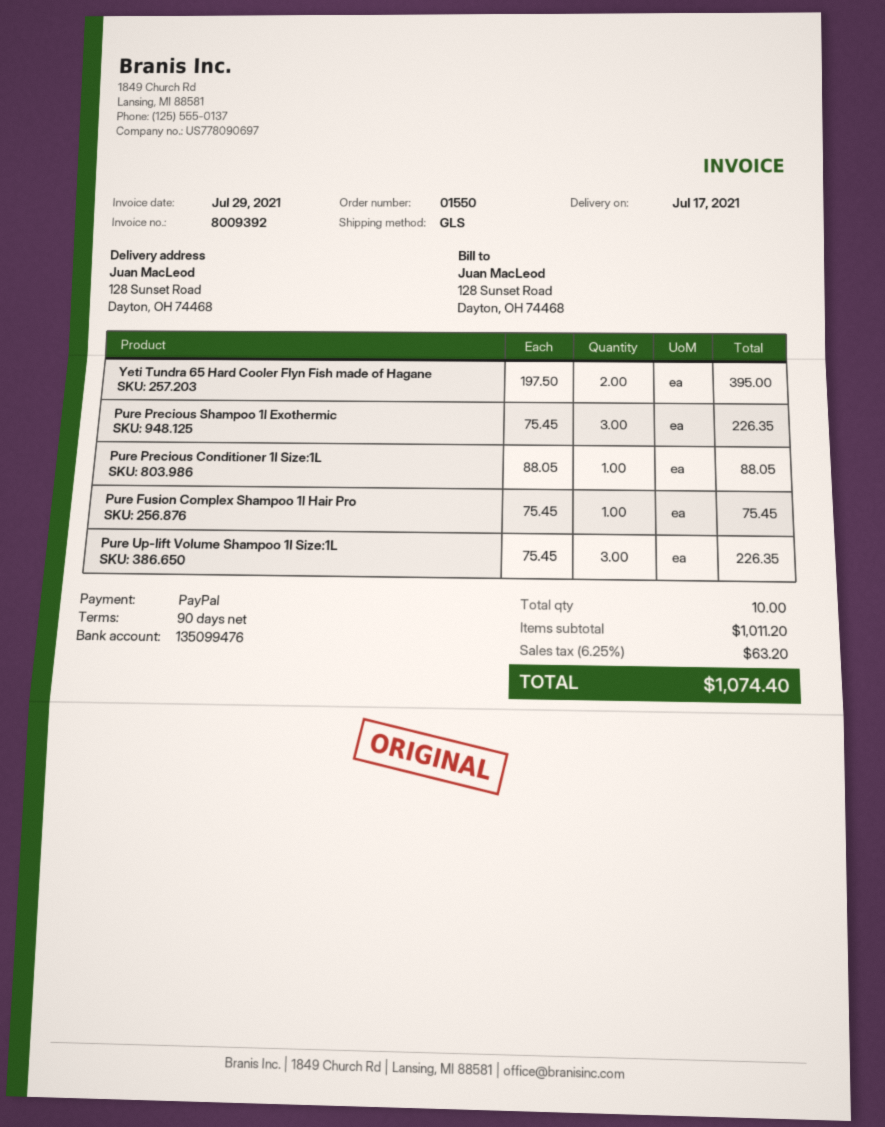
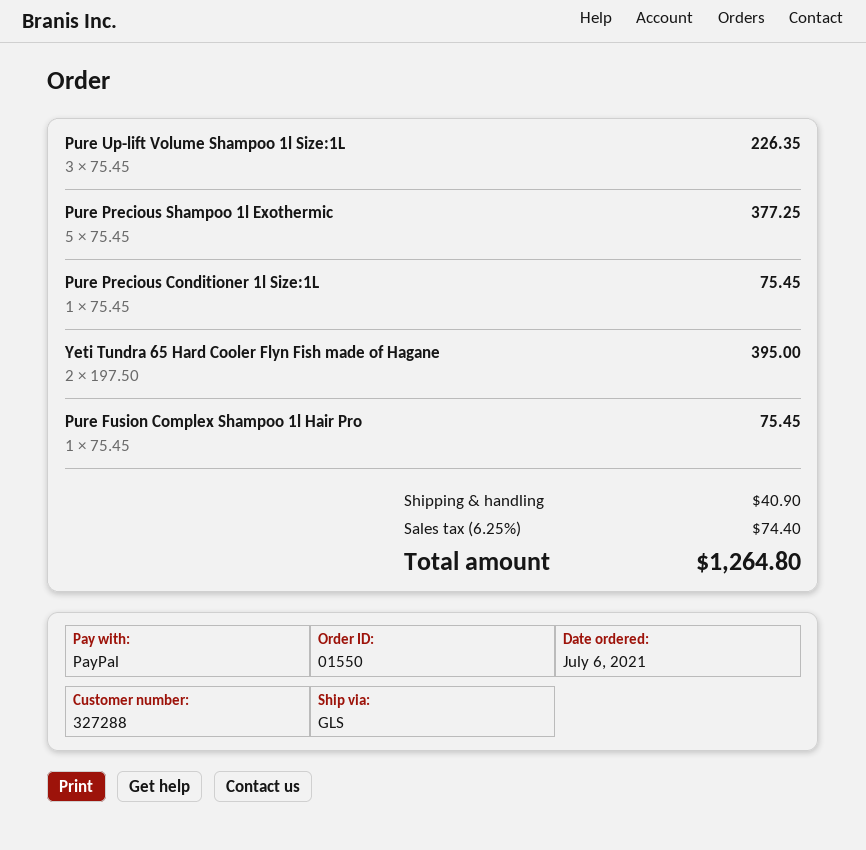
Pure Precious Shampoo 1l Exothermic: 3 x 75.45 = 226.35 -> 5 x 75.45 = 377.25
Pure Precious Conditioner 1l Size:1L: 1 x 88.05 = 88.05 -> 1 x 75.45 = 75.45
shipping: none -> 40.90
tax: 6.25% = 63.20 -> 6.25% = 74.40
total: 1074.40 -> 1264.80

